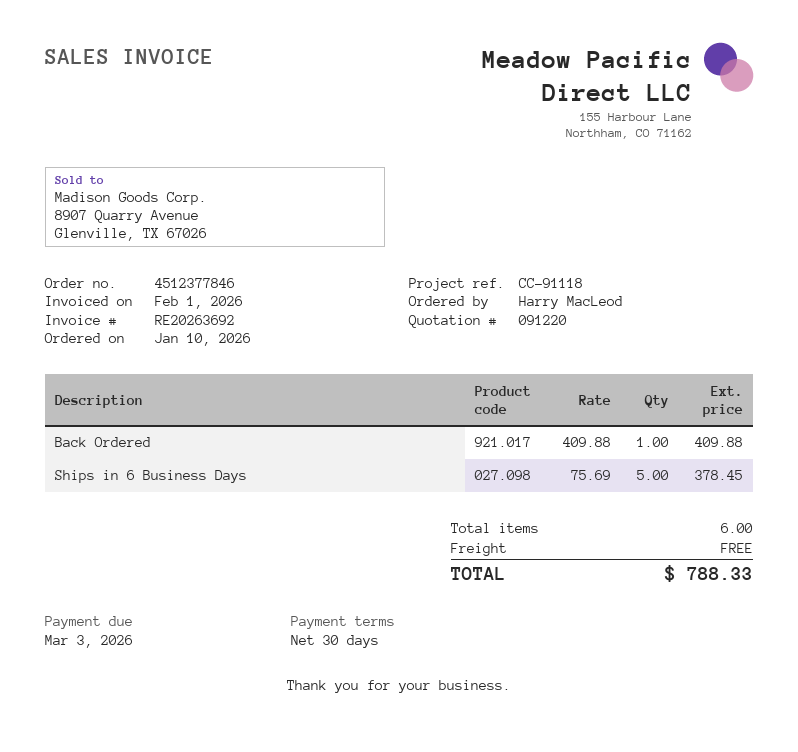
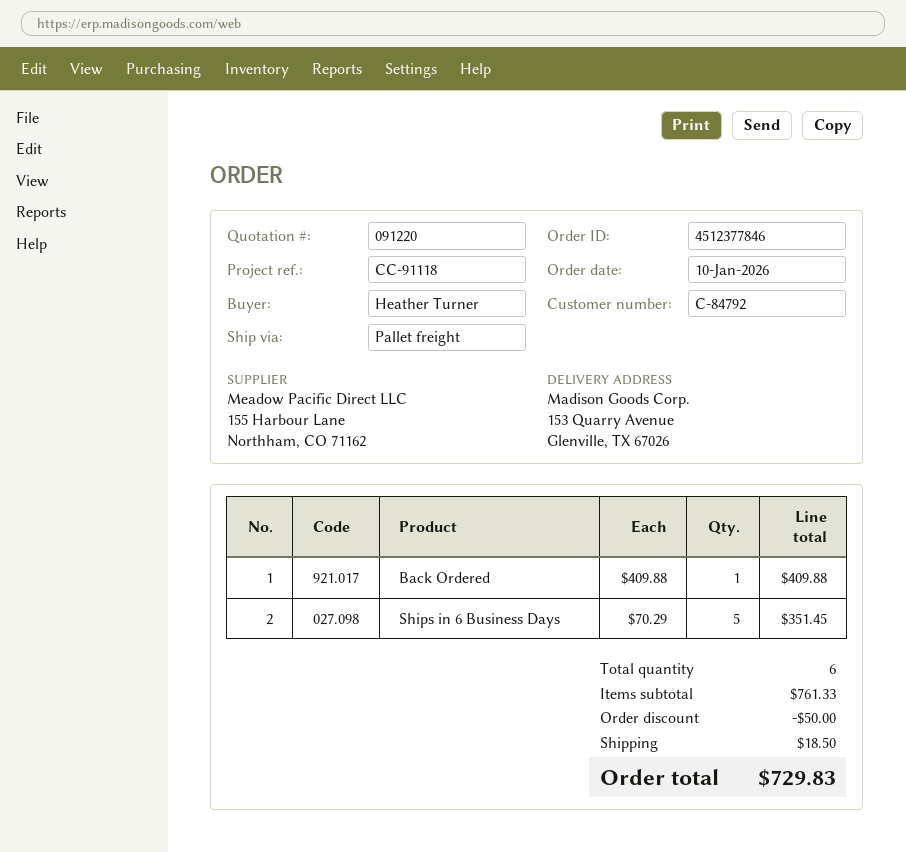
ordered by: Harry MacLeod -> Heather Turner
Ships in 6 Business Days: 5 x 75.69 = 378.45 -> 5 x 70.29 = 351.45
discount: none -> 50.00
shipping: 0.00 -> 18.50
total: 788.33 -> 729.83

